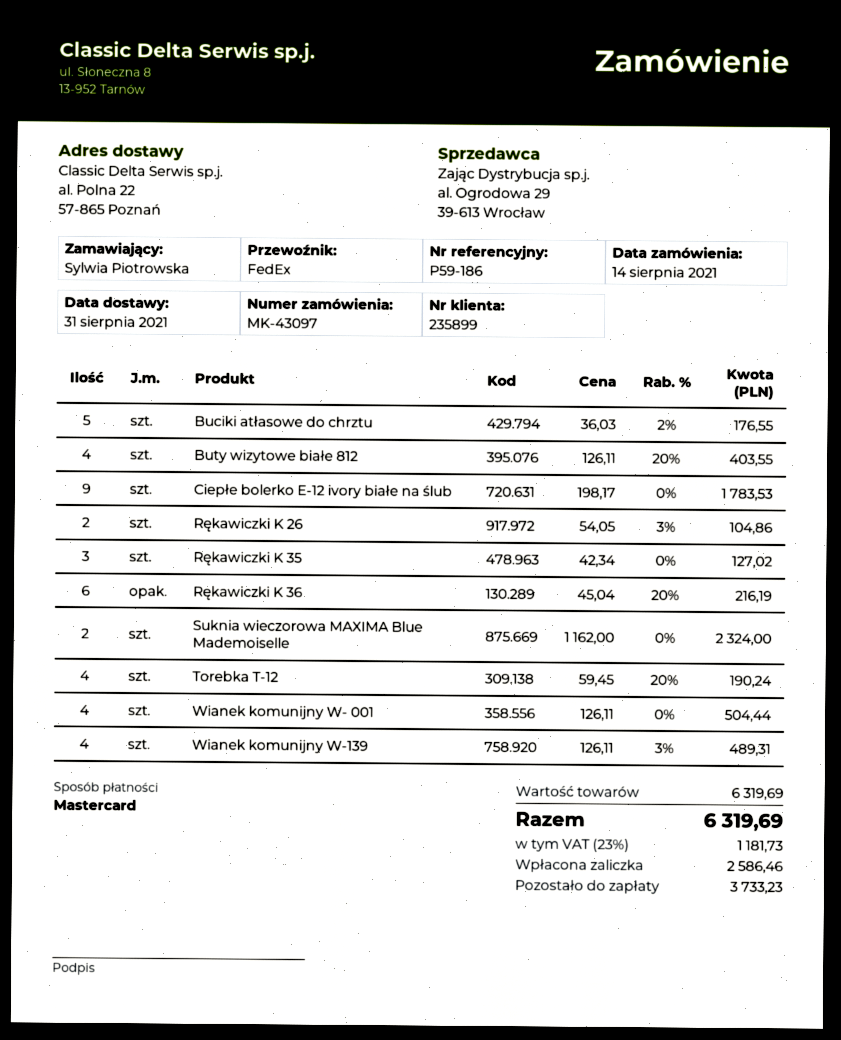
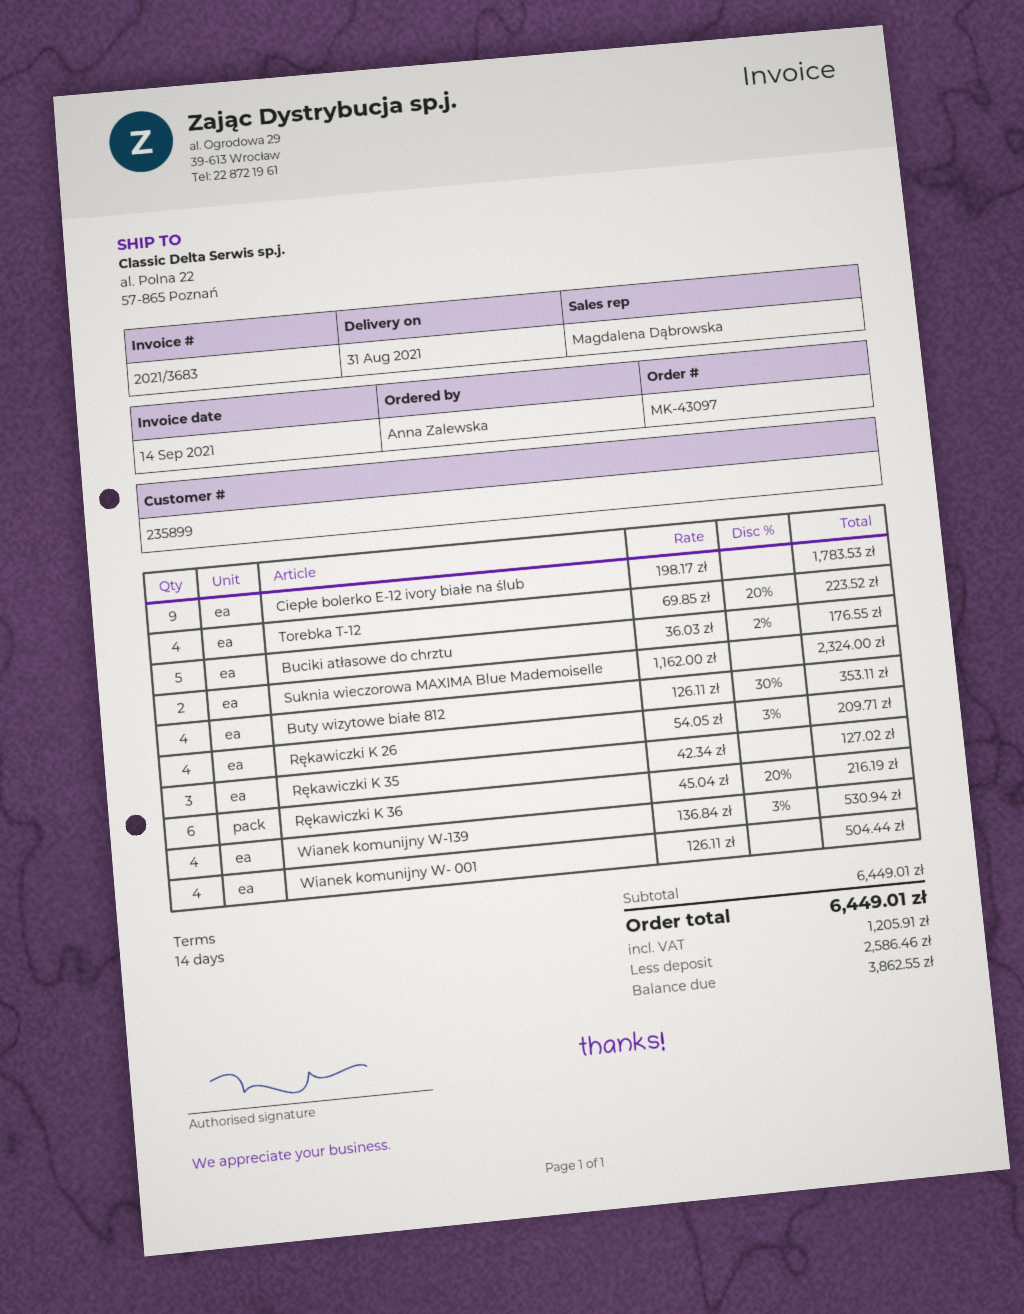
ordered by: Sylwia Piotrowska -> Anna Zalewska
Buty wizytowe białe 812: 4 x 126.11 - 20% = 403.55 -> 4 x 126.11 - 30% = 353.11
Rękawiczki K 26: 2 x 54.05 - 3% = 104.86 -> 4 x 54.05 - 3% = 209.71
Torebka T-12: 4 x 59.45 - 20% = 190.24 -> 4 x 69.85 - 20% = 223.52
Wianek komunijny W-139: 4 x 126.11 - 3% = 489.31 -> 4 x 136.84 - 3% = 530.94
subtotal: 6319.69 -> 6449.01
tax: 1181.73 -> 1205.91
total: 6319.69 -> 6449.01
balance: 3733.23 -> 3862.55

